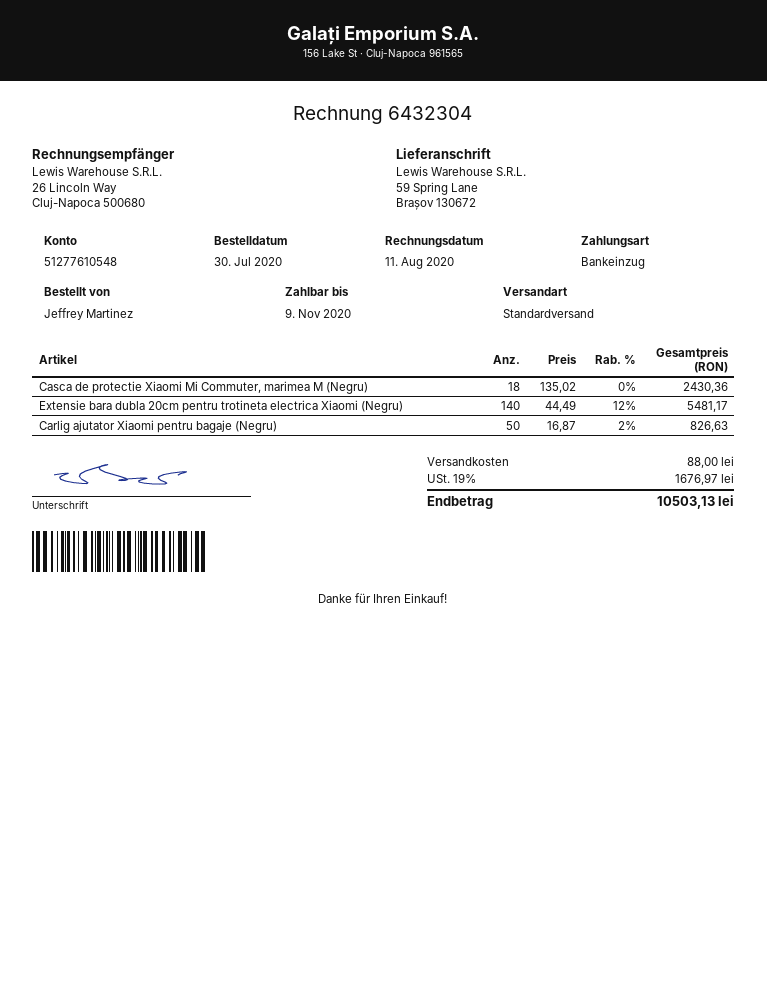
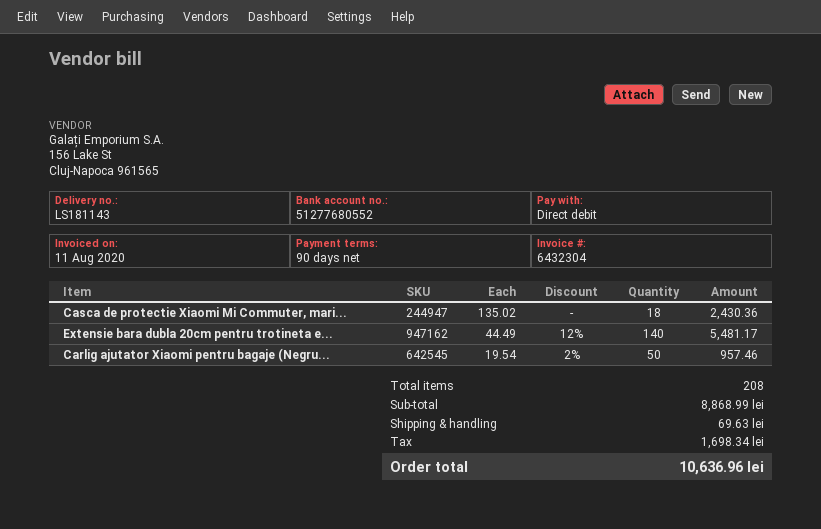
bank account: 51277610548 -> 51277680552
Carlig ajutator Xiaomi pentru bagaje (Negru): 50 x 16.87 - 2% = 826.63 -> 50 x 19.54 - 2% = 957.46
shipping: 88.00 -> 69.63
tax: 1676.97 -> 1698.34
total: 10503.13 -> 10636.96

